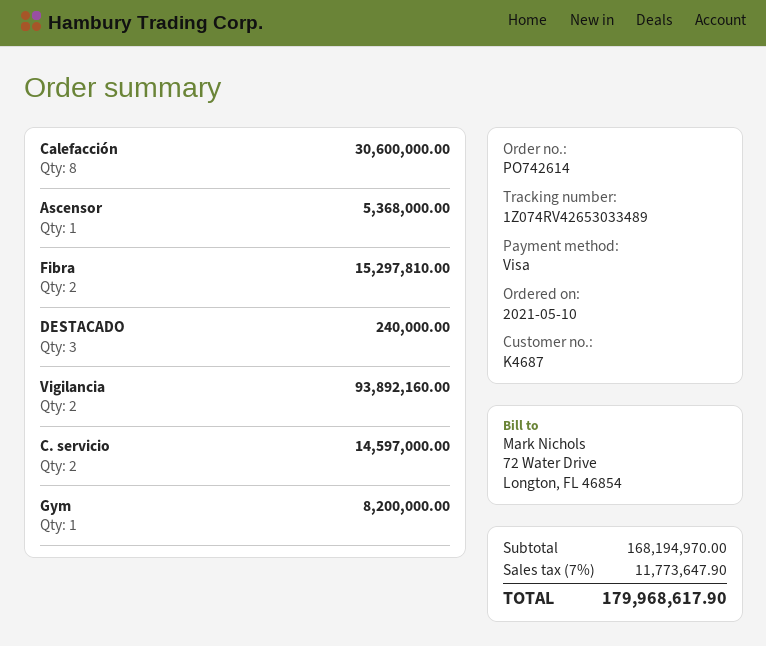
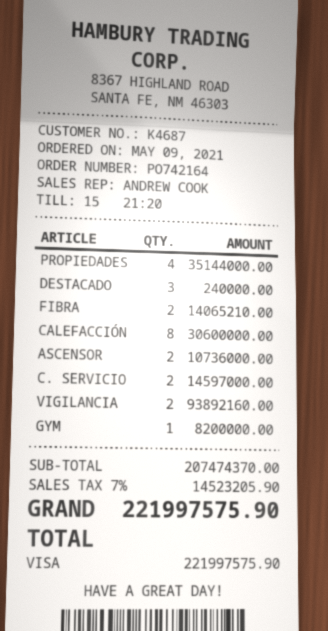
order number: PO742614 -> PO742164
order date: 2021-05-10 -> 2021-05-09
Ascensor: 1 for 5368000.00 -> 2 for 10736000.00
Fibra: 2 for 15297810.00 -> 2 for 14065210.00
PROPIEDADES: none -> 4 for 35144000.00
subtotal: 168194970.00 -> 207474370.00
tax: 7% = 11773647.90 -> 7% = 14523205.90
total: 179968617.90 -> 221997575.90

